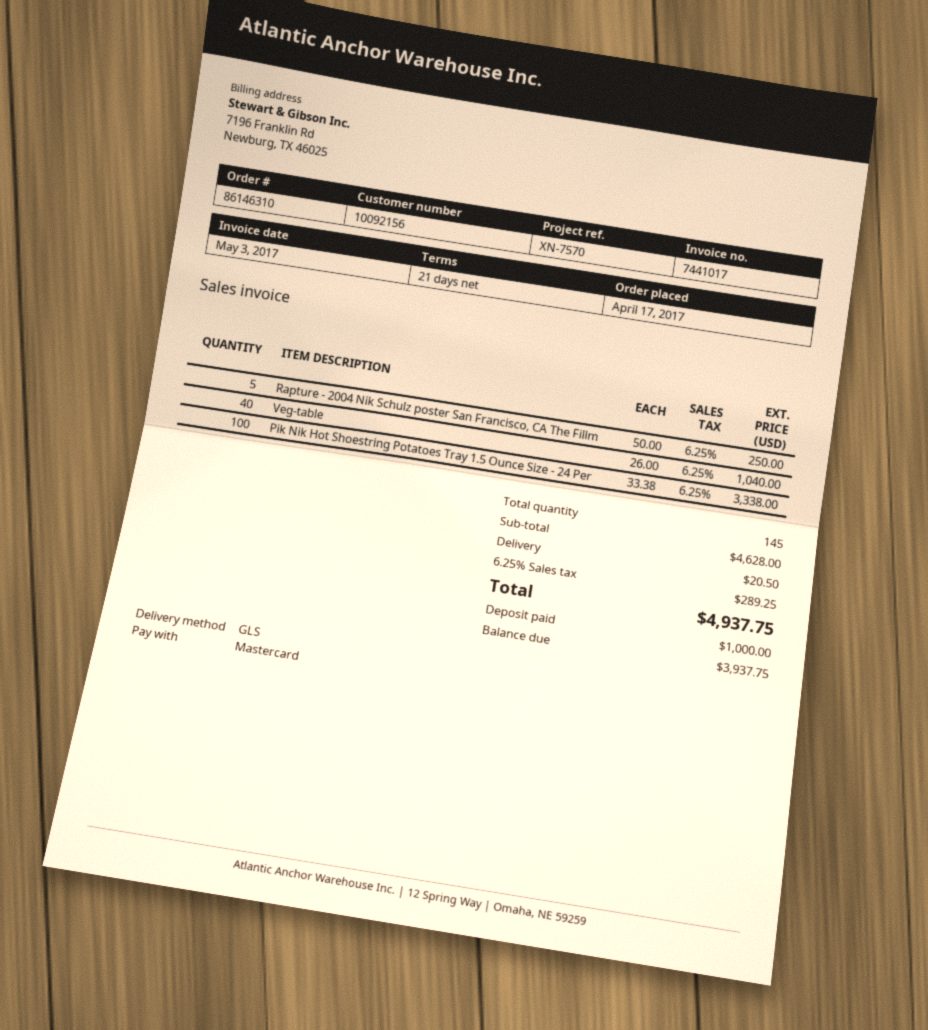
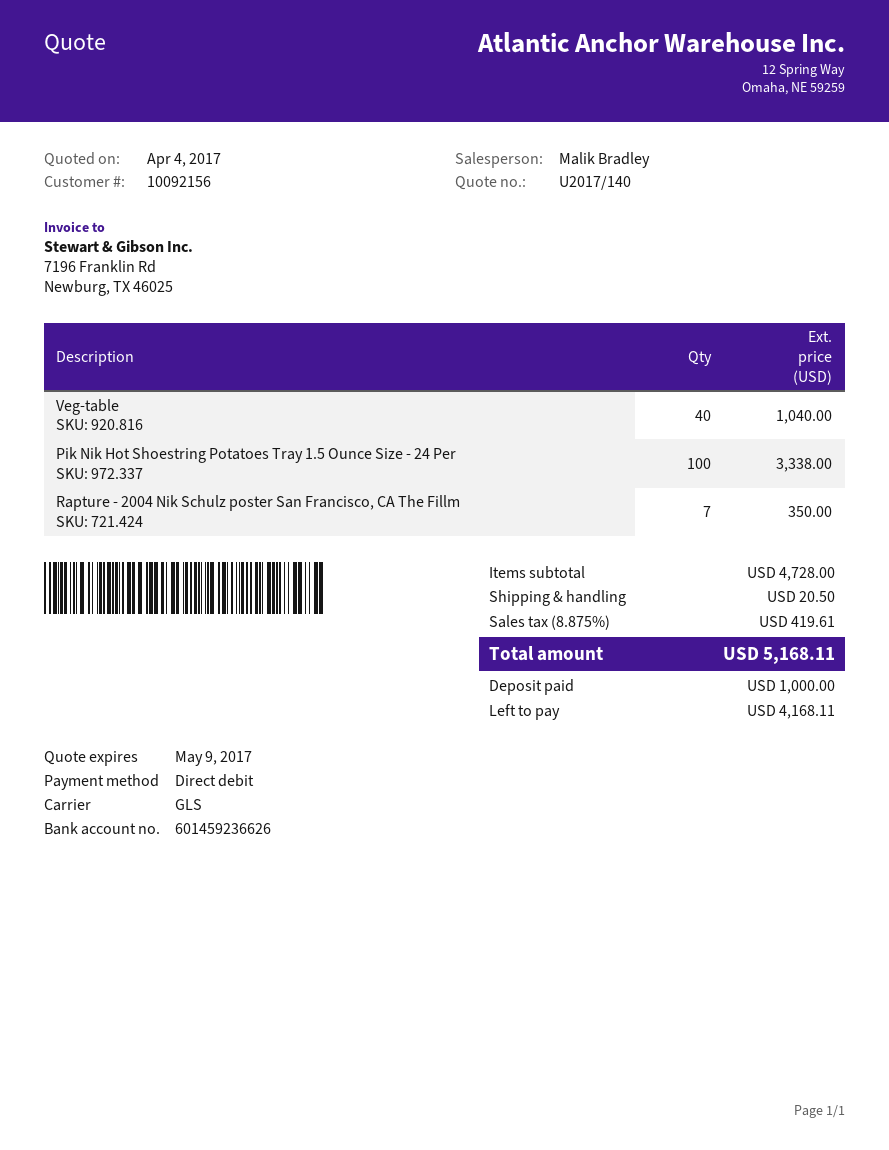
payment method: Mastercard -> direct debit
Rapture - 2004 Nik Schulz poster San Francisco, CA The Fillm: 5 for 250.00 -> 7 for 350.00
subtotal: 4628.00 -> 4728.00
tax: 6.25% = 289.25 -> 8.875% = 419.61
total: 4937.75 -> 5168.11
balance: 3937.75 -> 4168.11

